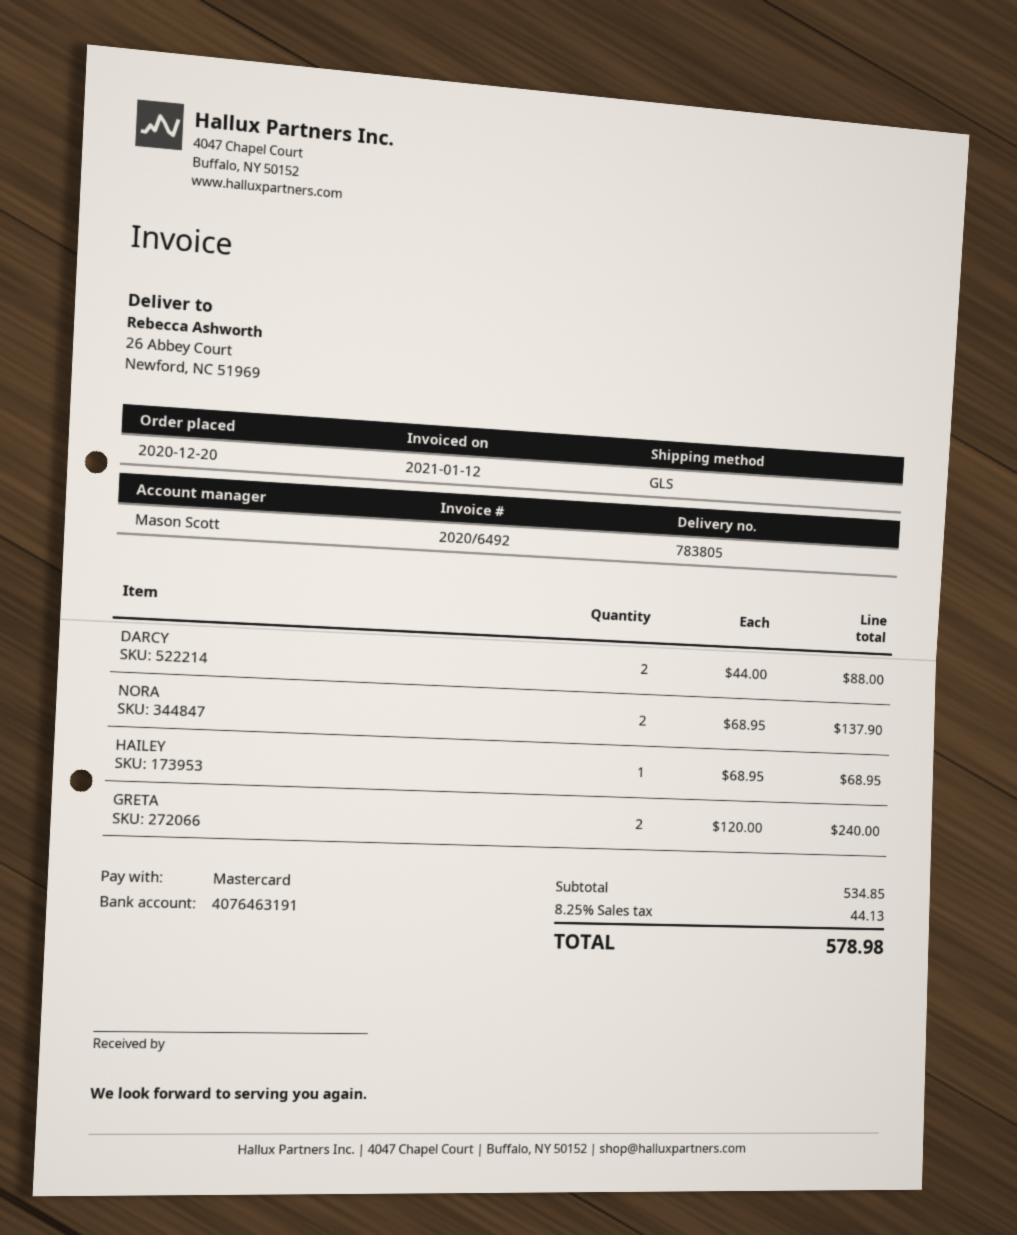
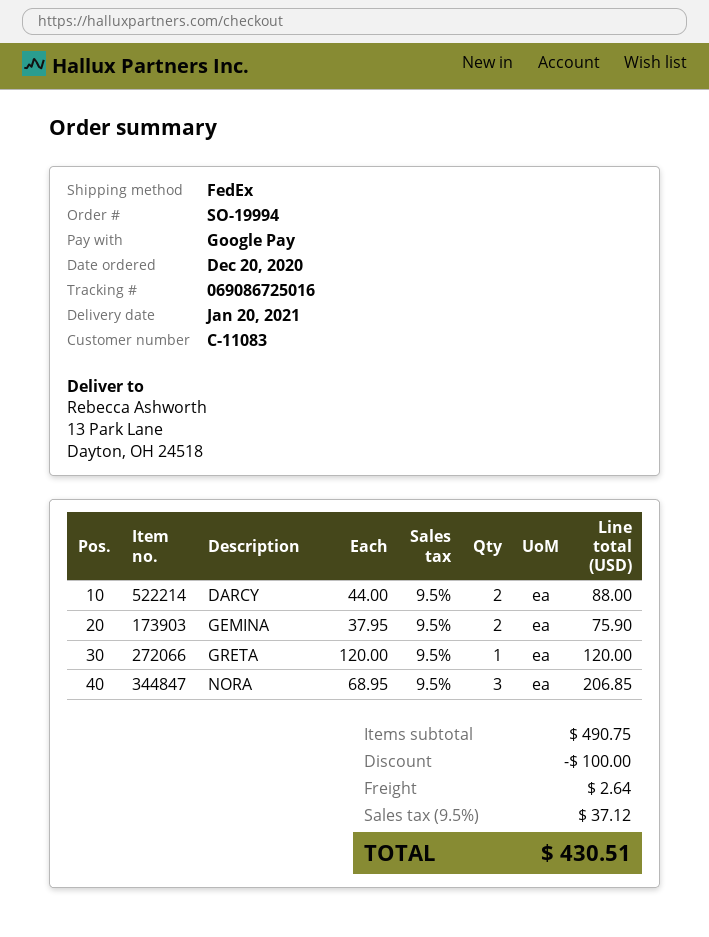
payment method: Mastercard -> Google Pay
shipping method: GLS -> FedEx
ship to: 26 Abbey Court, Newford, NC 51969 -> 13 Park Lane, Dayton, OH 24518
NORA: 2 x 68.95 = 137.90 -> 3 x 68.95 = 206.85
HAILEY: 1 x 68.95 = 68.95 -> none
GRETA: 2 x 120.00 = 240.00 -> 1 x 120.00 = 120.00
GEMINA: none -> 2 x 37.95 = 75.90
subtotal: 534.85 -> 490.75
discount: none -> 100.00
shipping: none -> 2.64
tax: 8.25% = 44.13 -> 9.5% = 37.12
total: 578.98 -> 430.51

